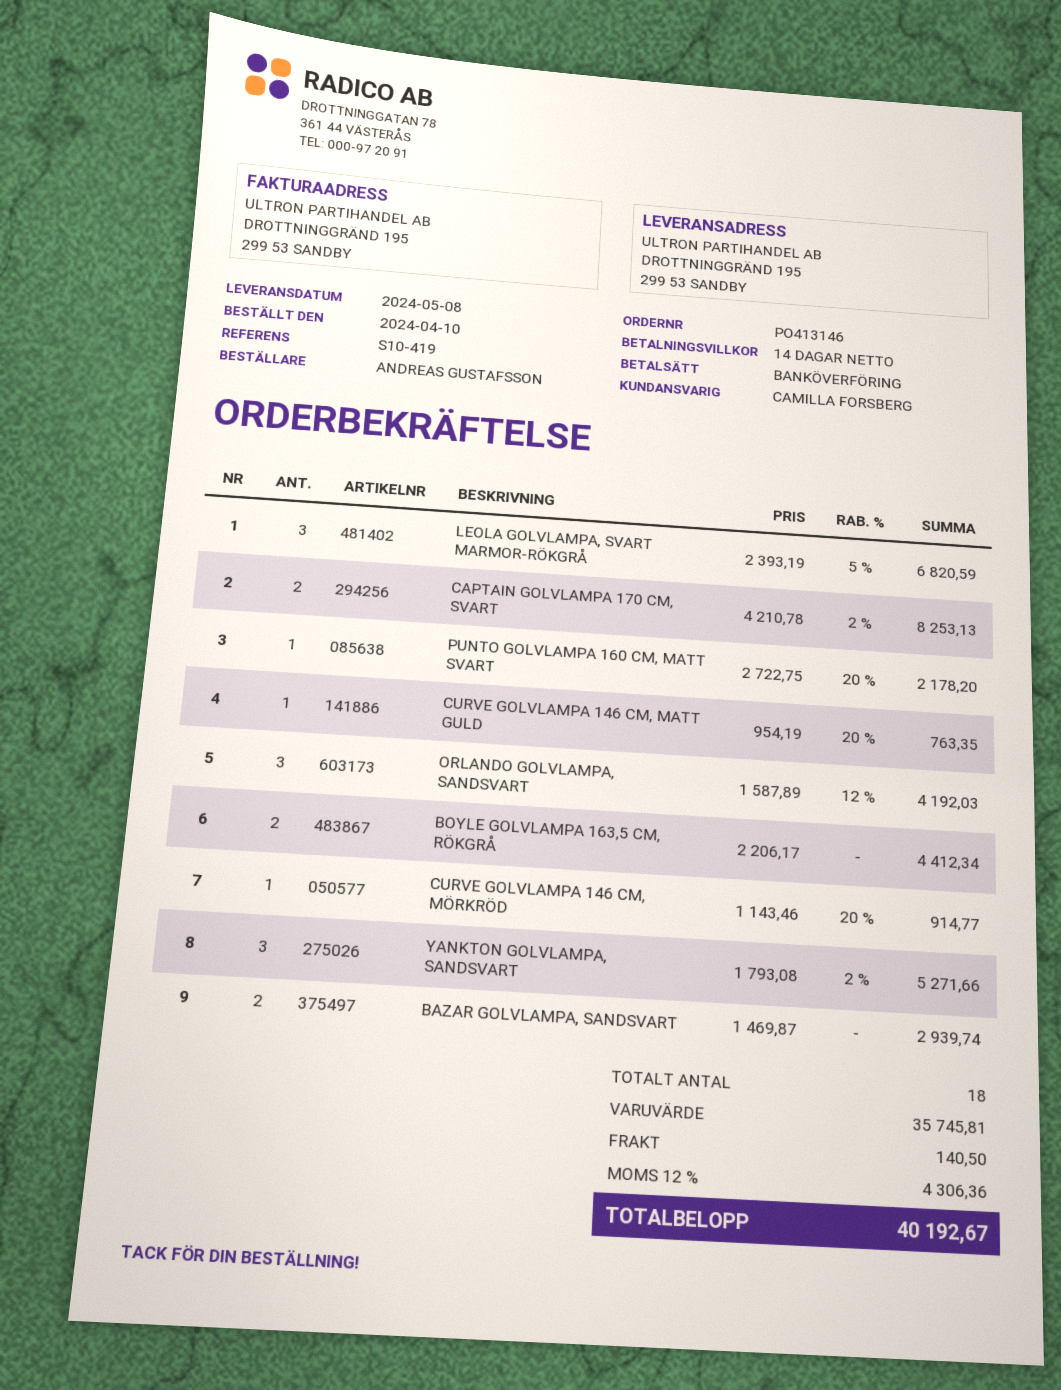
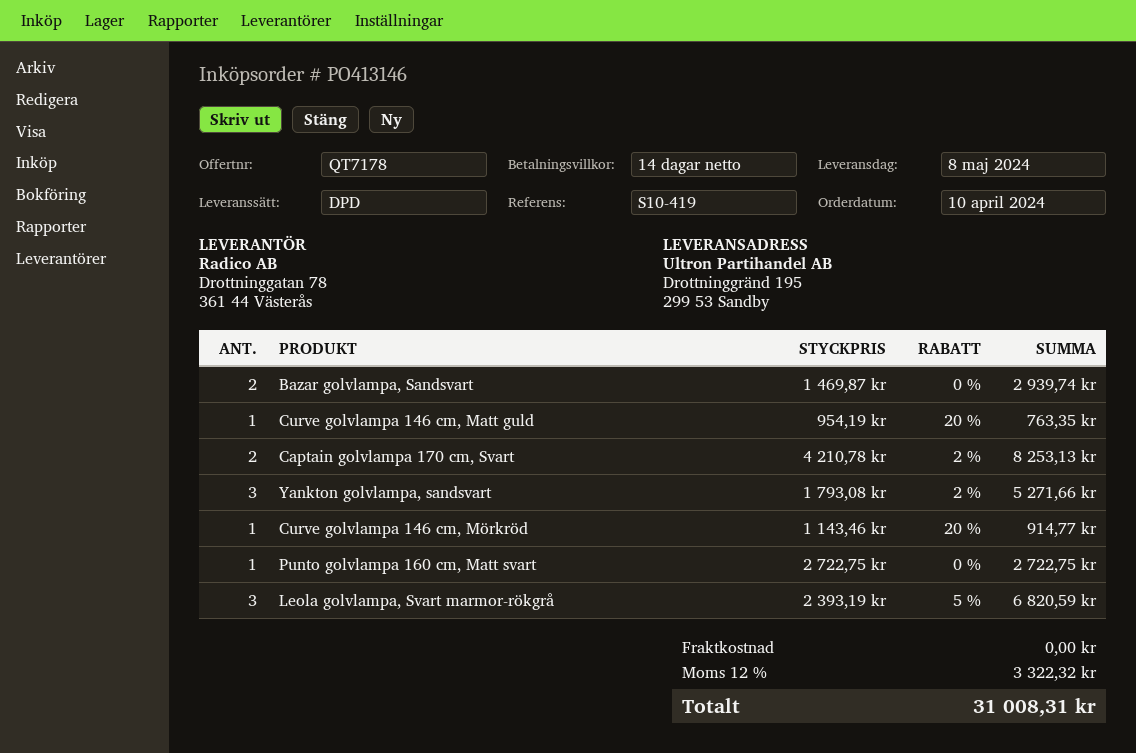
PUNTO GOLVLAMPA 160 CM, MATT SVART: 1 x 2722.75 - 20% = 2178.20 -> 1 x 2722.75 = 2722.75
ORLANDO GOLVLAMPA, SANDSVART: 3 x 1587.89 - 12% = 4192.03 -> none
BOYLE GOLVLAMPA 163,5 CM, RÖKGRÅ: 2 x 2206.17 = 4412.34 -> none
shipping: 140.50 -> 0.00
tax: 12% = 4306.36 -> 12% = 3322.32
total: 40192.67 -> 31008.31

